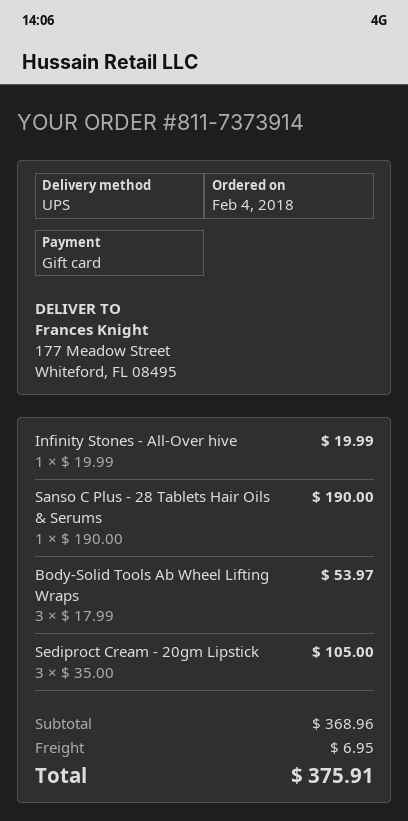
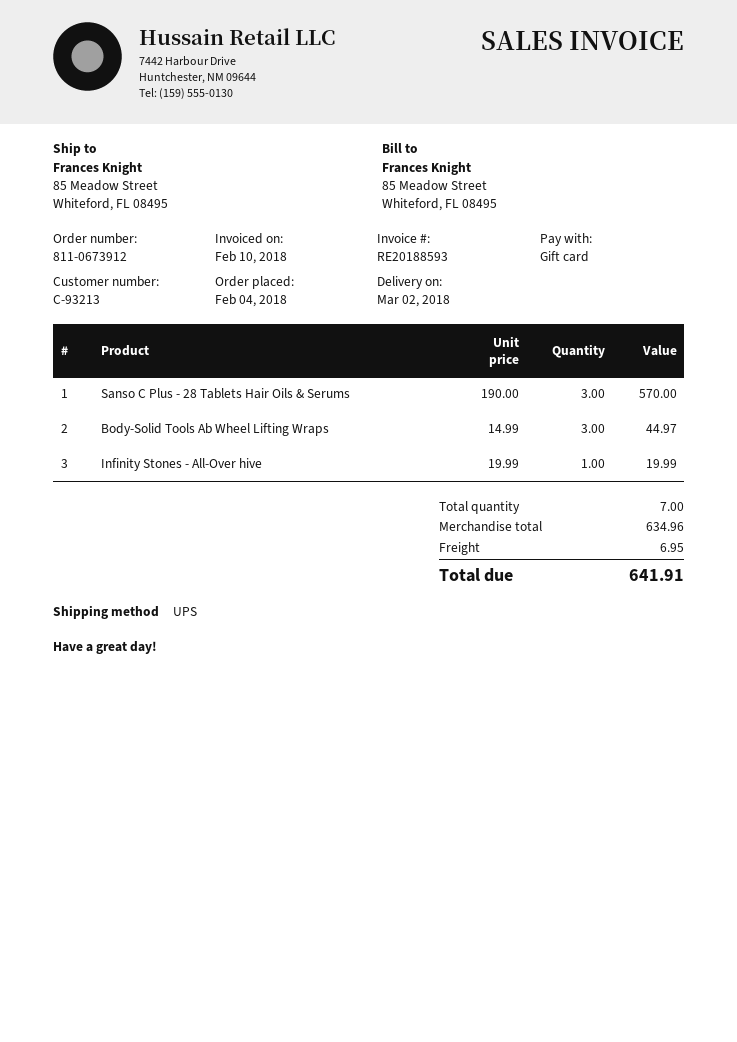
order number: 811-7373914 -> 811-0673912
ship to: 177 Meadow Street, Whiteford, FL 08495 -> 85 Meadow Street, Whiteford, FL 08495
Sanso C Plus - 28 Tablets Hair Oils & Serums: 1 x 190.00 = 190.00 -> 3 x 190.00 = 570.00
Body-Solid Tools Ab Wheel Lifting Wraps: 3 x 17.99 = 53.97 -> 3 x 14.99 = 44.97
Sediproct Cream - 20gm Lipstick: 3 x 35.00 = 105.00 -> none
subtotal: 368.96 -> 634.96
total: 375.91 -> 641.91

